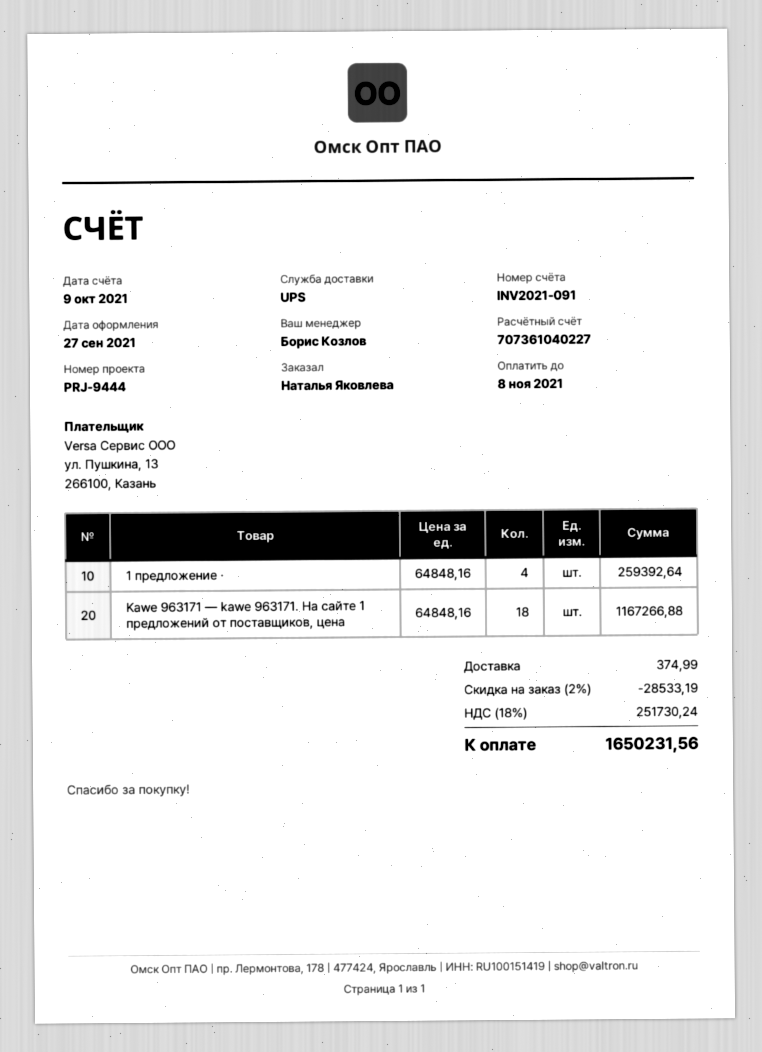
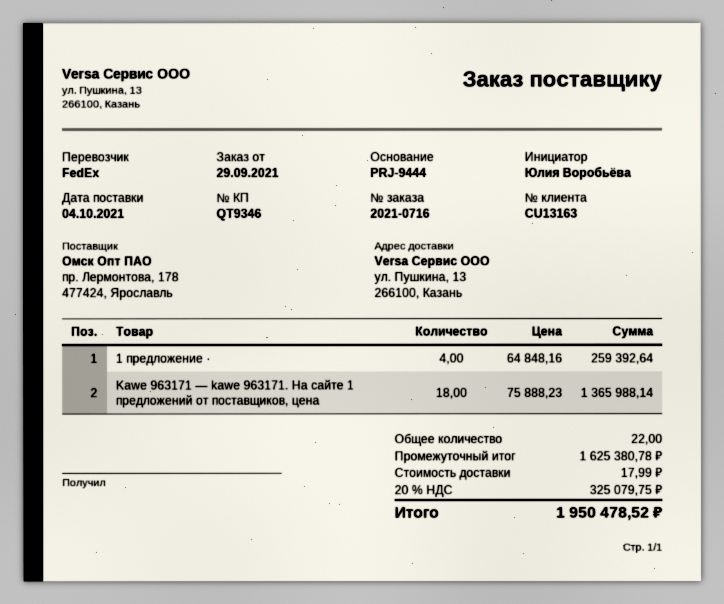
order date: 2021-09-27 -> 2021-09-29
ordered by: Наталья Яковлева -> Юлия Воробьёва
shipping method: UPS -> FedEx
Kawe 963171 — kawe 963171. На сайте 1 предложений от поставщиков, цена: 18 x 64848.16 = 1167266.88 -> 18 x 75888.23 = 1365988.14
discount: 2% = 28533.19 -> none
shipping: 374.99 -> 17.99
tax: 18% = 251730.24 -> 20% = 325079.75
total: 1650231.56 -> 1950478.52

